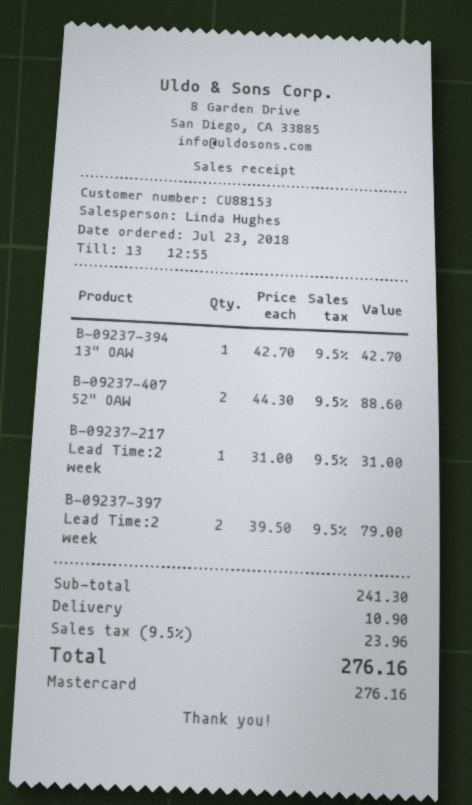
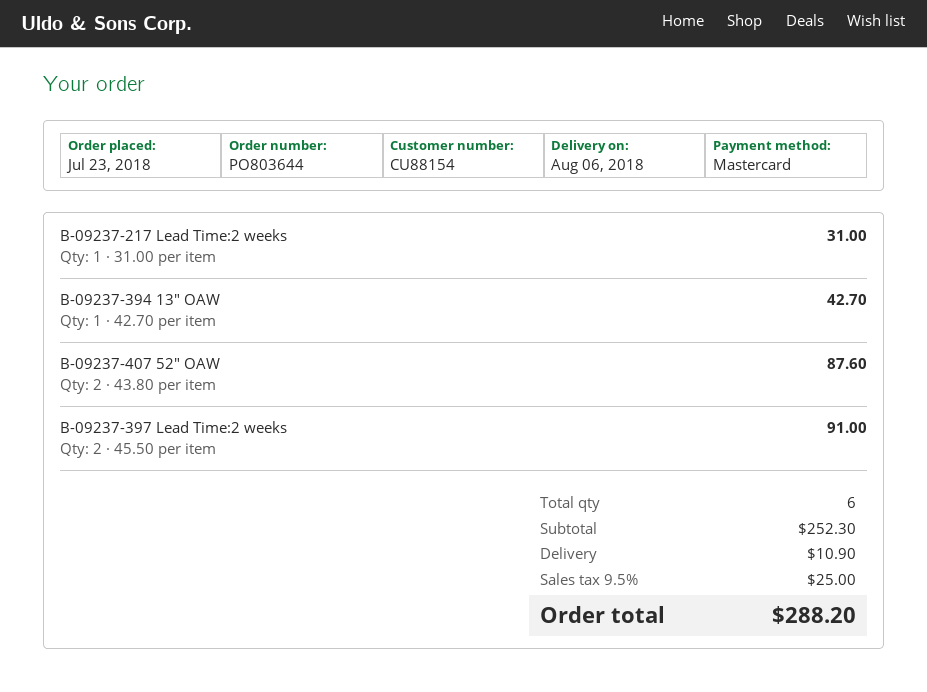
customer number: CU88153 -> CU88154
B-09237-407 52" OAW: 2 x 44.30 = 88.60 -> 2 x 43.80 = 87.60
B-09237-397 Lead Time:2 week: 2 x 39.50 = 79.00 -> 2 x 45.50 = 91.00
subtotal: 241.30 -> 252.30
tax: 9.5% = 23.96 -> 9.5% = 25.00
total: 276.16 -> 288.20

